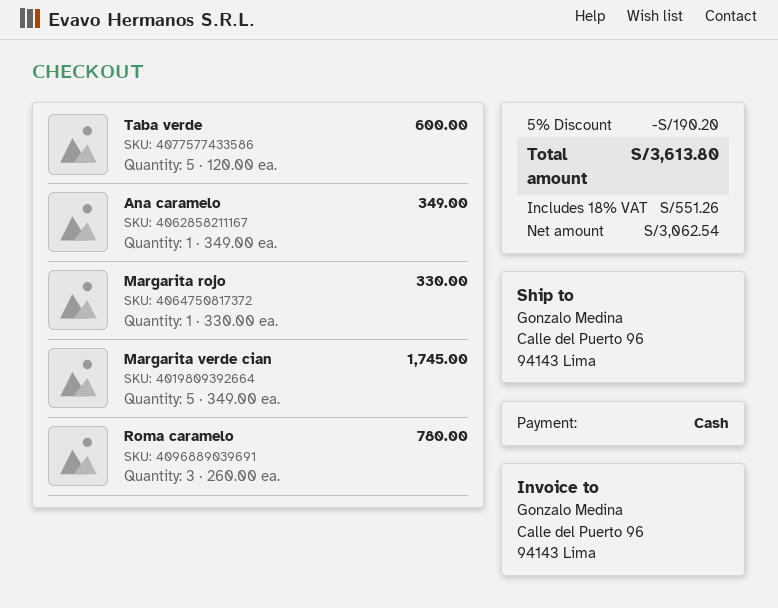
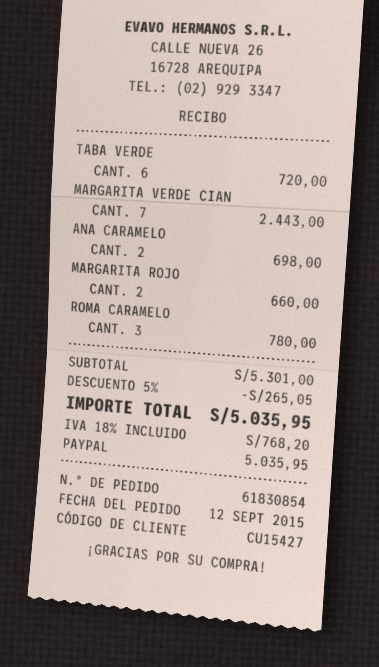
payment method: cash -> PayPal
Taba verde: 5 for 600.00 -> 6 for 720.00
Ana caramelo: 1 for 349.00 -> 2 for 698.00
Margarita rojo: 1 for 330.00 -> 2 for 660.00
Margarita verde cian: 5 for 1745.00 -> 7 for 2443.00
discount: 5% = 190.20 -> 5% = 265.05
tax: 18% = 551.26 -> 18% = 768.20
total: 3613.80 -> 5035.95

